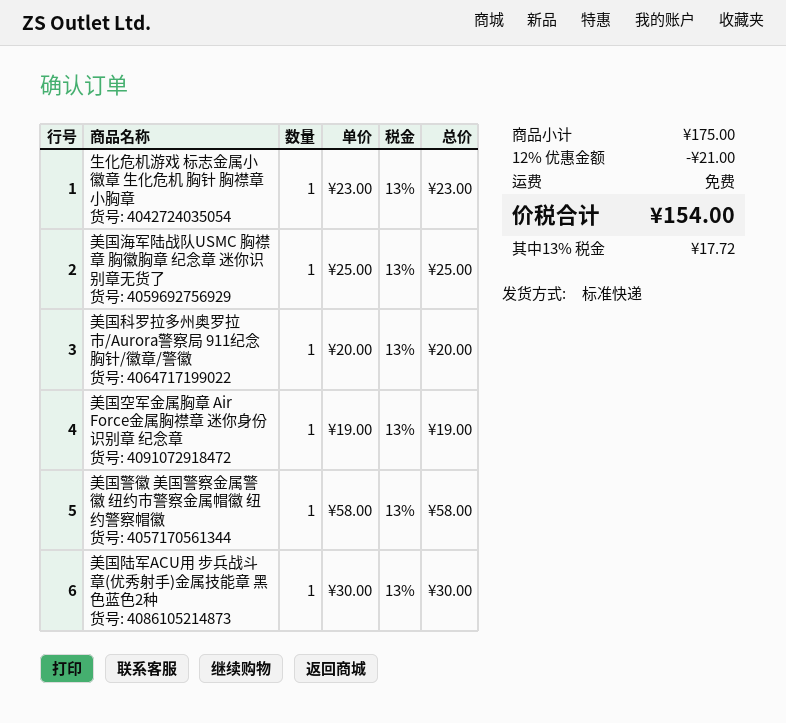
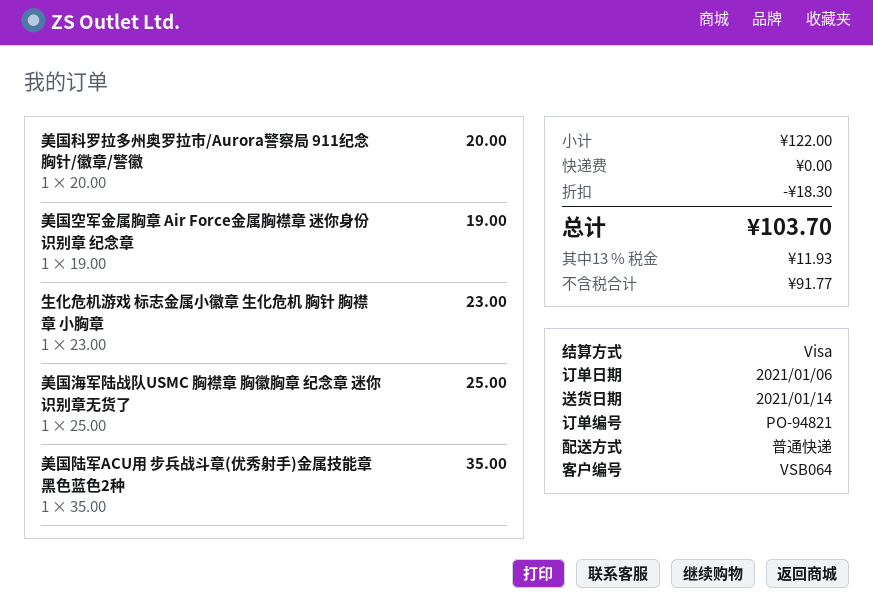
美国警徽 美国警察金属警徽 纽约市警察金属帽徽 纽约警察帽徽: 1 x 58.00 = 58.00 -> none
美国陆军ACU用 步兵战斗章(优秀射手)金属技能章 黑色蓝色2种: 1 x 30.00 = 30.00 -> 1 x 35.00 = 35.00
subtotal: 175.00 -> 122.00
discount: 21.00 -> 18.30
tax: 13% = 17.72 -> 13% = 11.93
total: 154.00 -> 103.70

